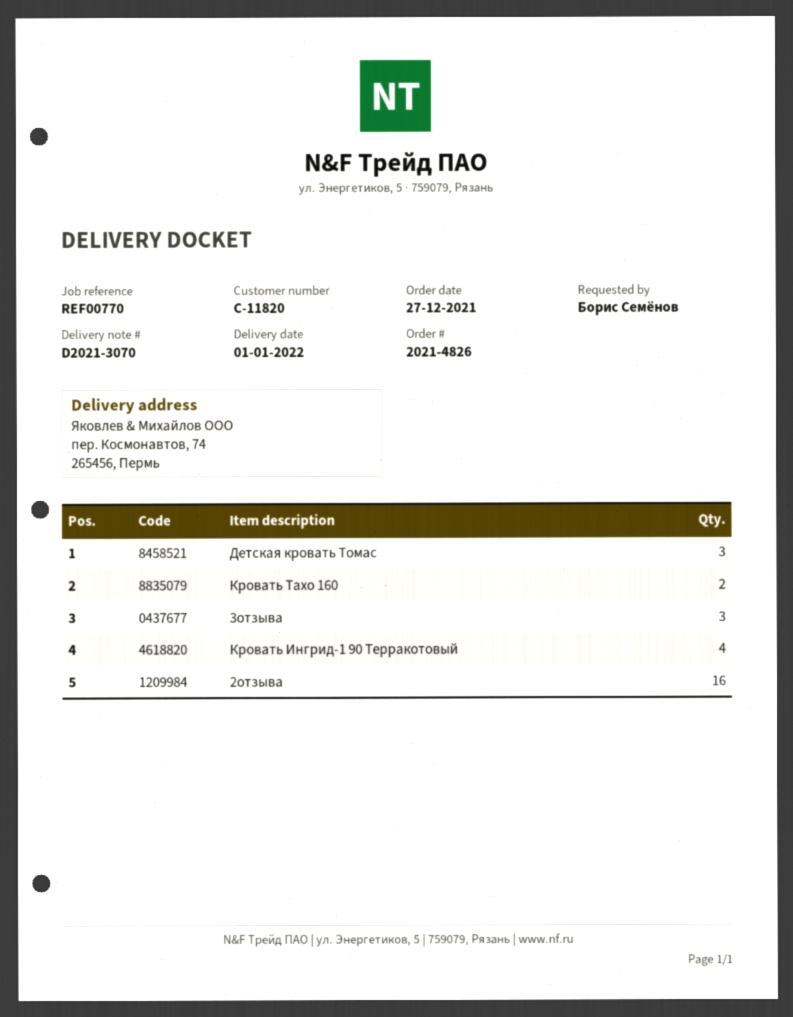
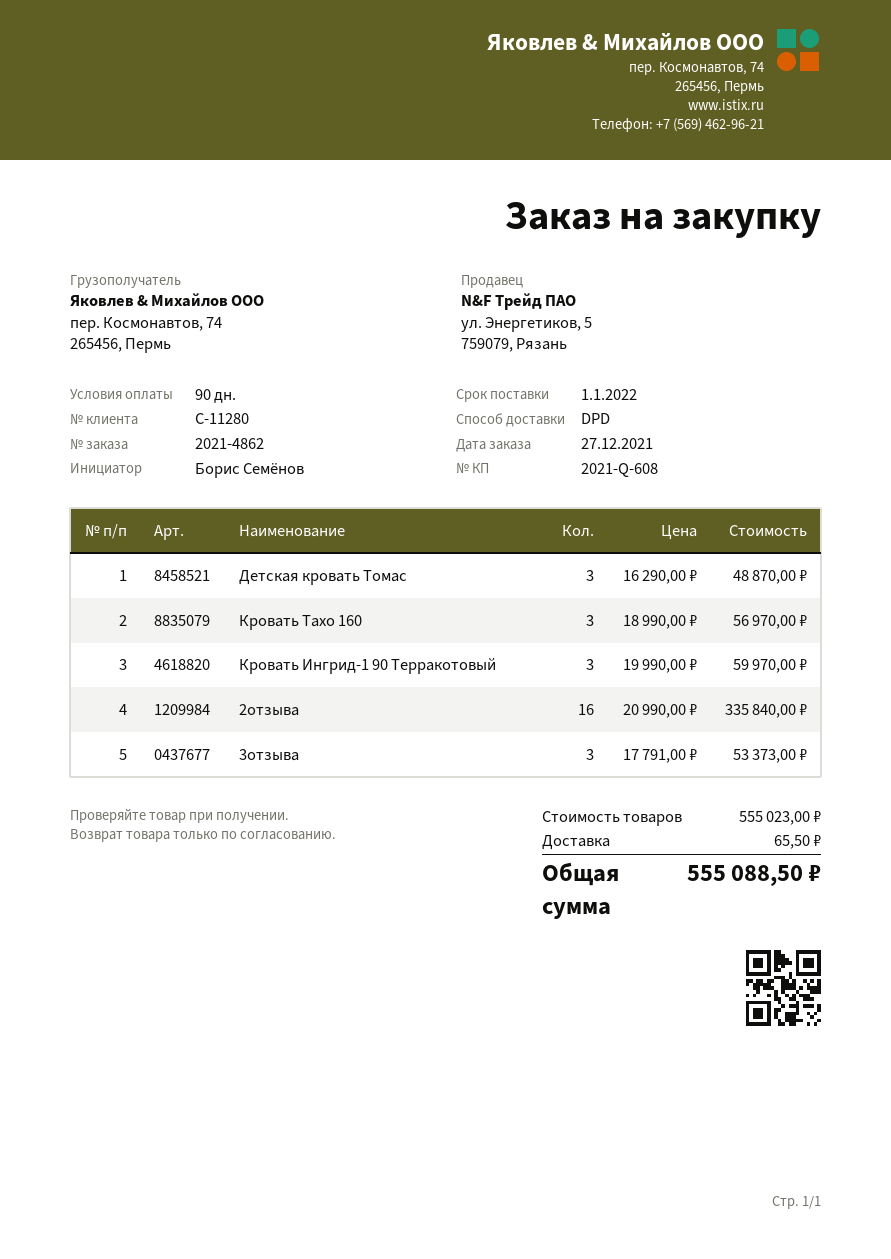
order number: 2021-4826 -> 2021-4862
customer number: C-11820 -> C-11280
Кровать Тахо 160: 2 -> 3
Кровать Ингрид-1 90 Терракотовый: 4 -> 3

